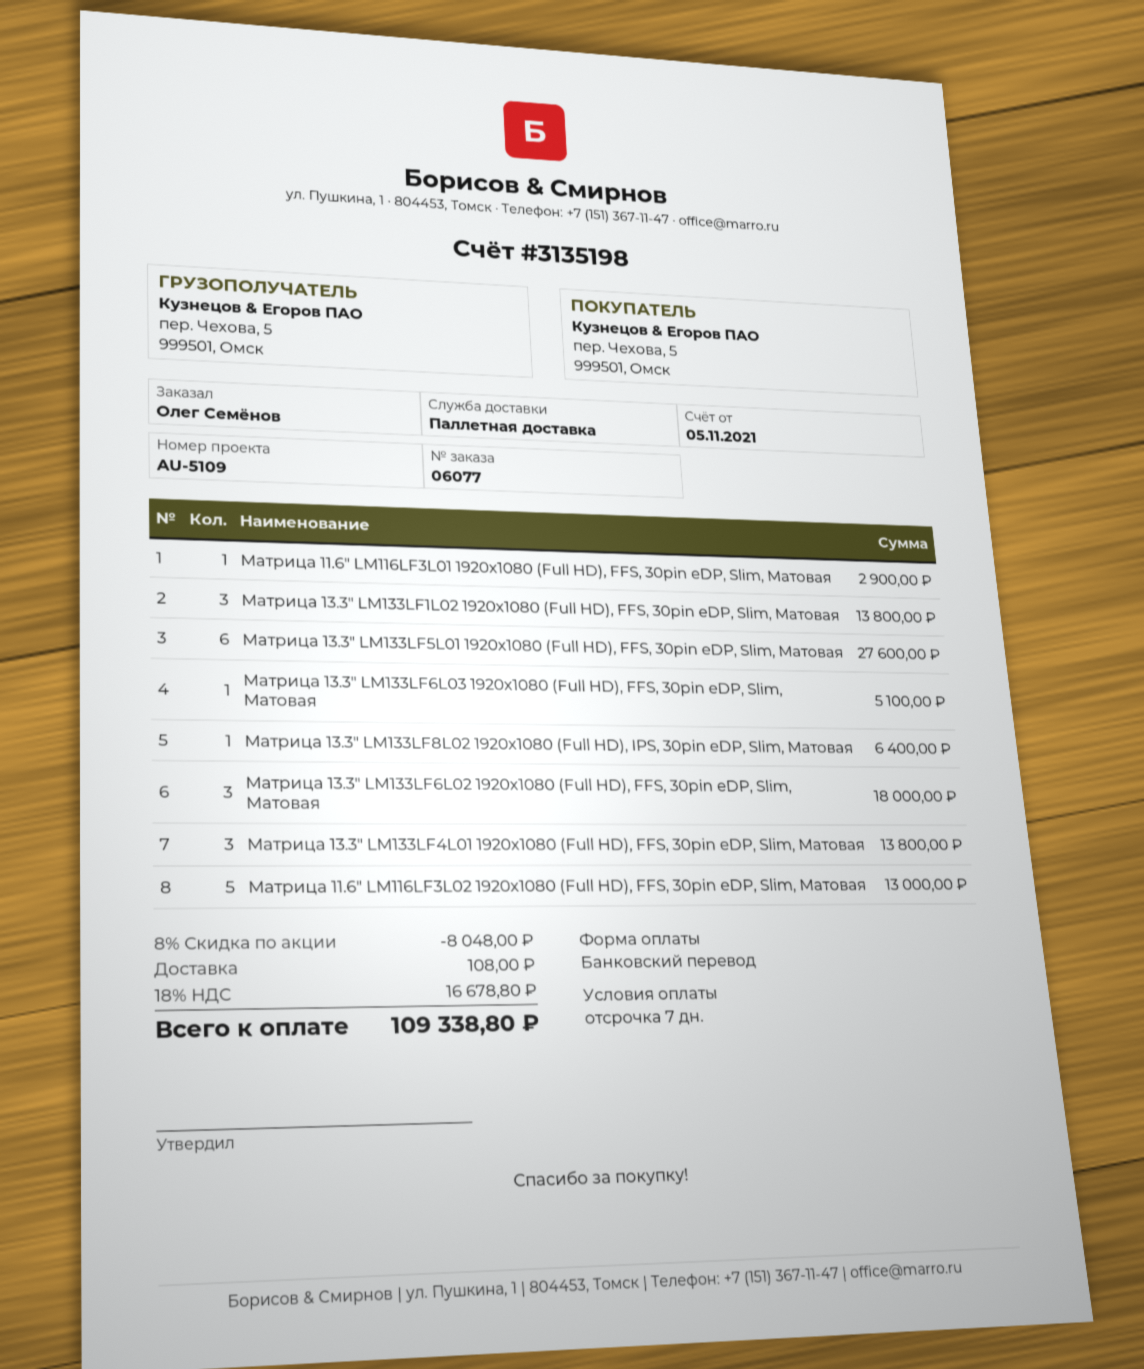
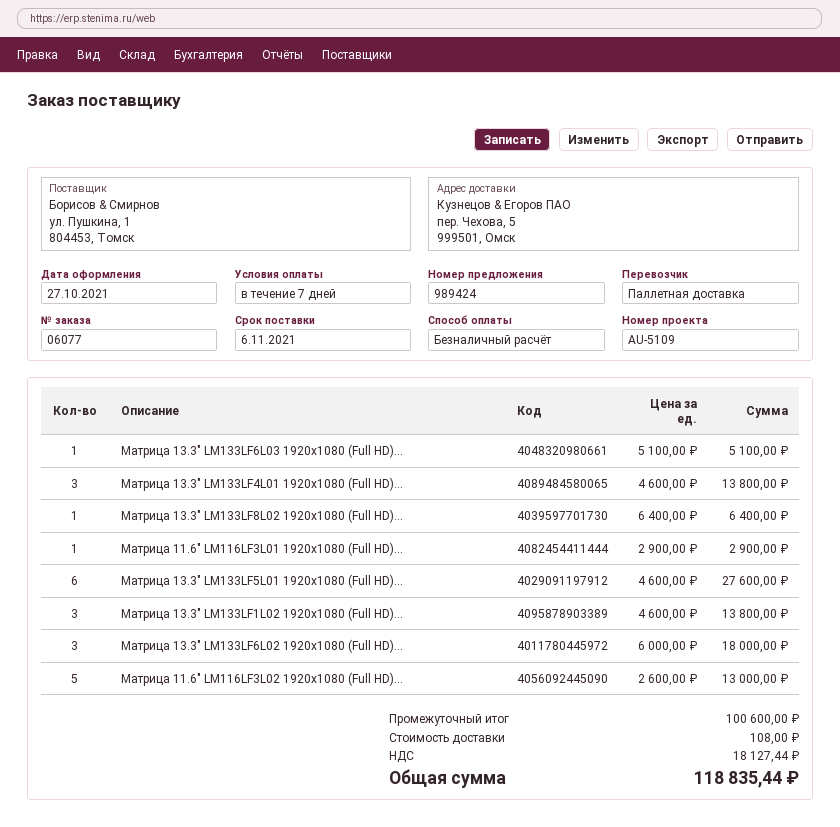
discount: 8% = 8048.00 -> none
tax: 16678.80 -> 18127.44
total: 109338.80 -> 118835.44

